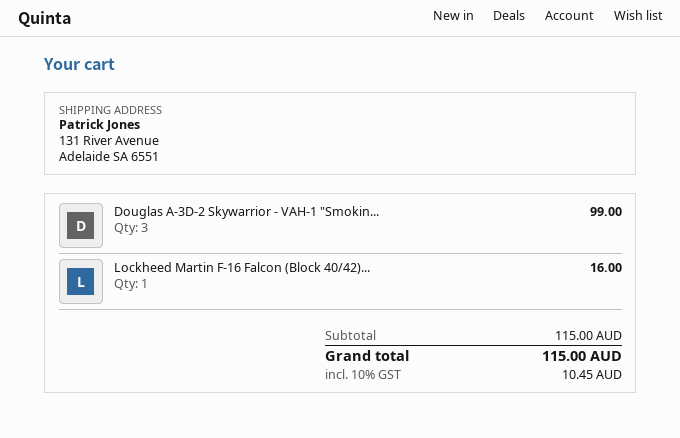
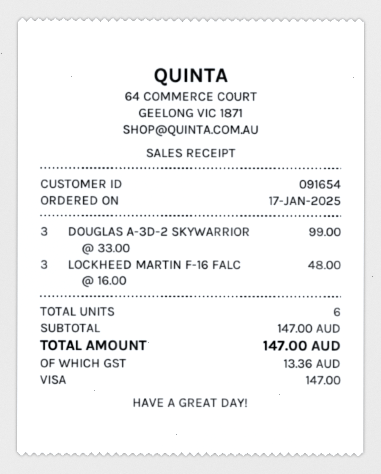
Lockheed Martin F-16 Falcon (Block 40/42)...: 1 for 16.00 -> 3 for 48.00
subtotal: 115.00 -> 147.00
tax: 10.45 -> 13.36
total: 115.00 -> 147.00

